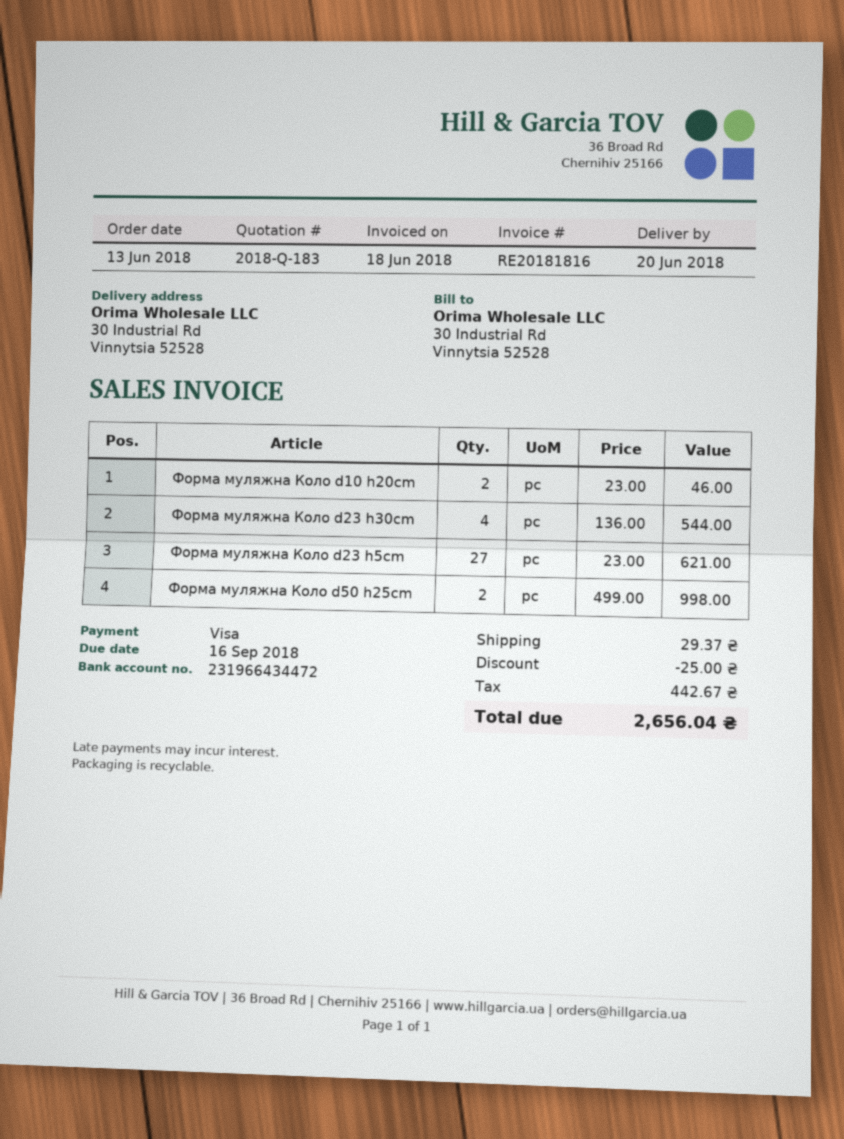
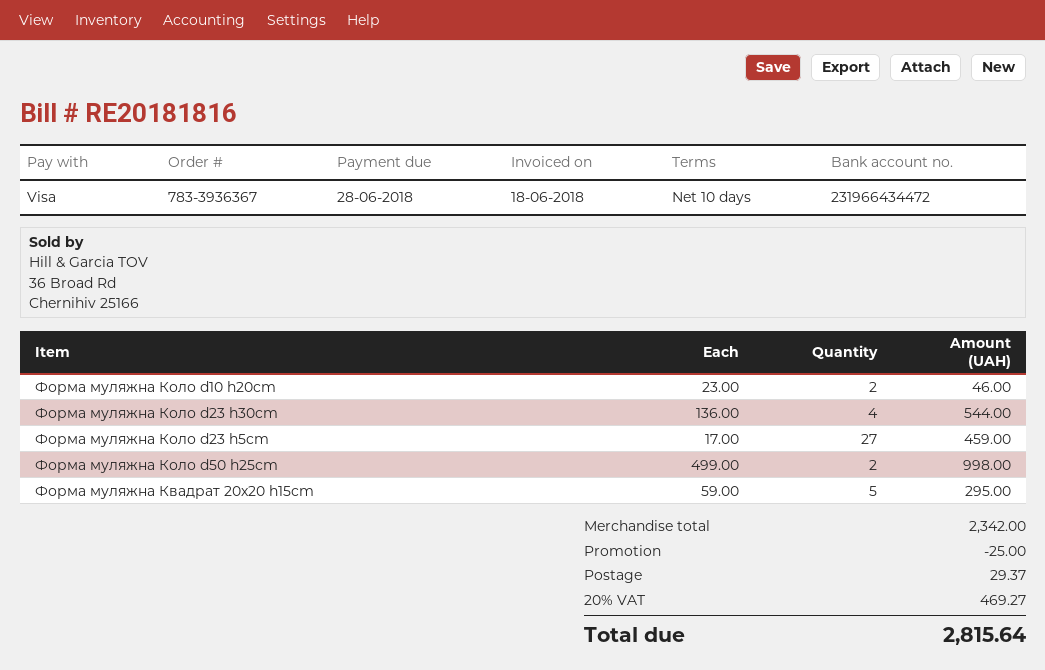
due date: 2018-09-16 -> 2018-06-28
Форма муляжна Коло d23 h5cm: 27 x 23.00 = 621.00 -> 27 x 17.00 = 459.00
Форма муляжна Квадрат 20х20 h15cm: none -> 5 x 59.00 = 295.00
tax: 442.67 -> 469.27
total: 2656.04 -> 2815.64

